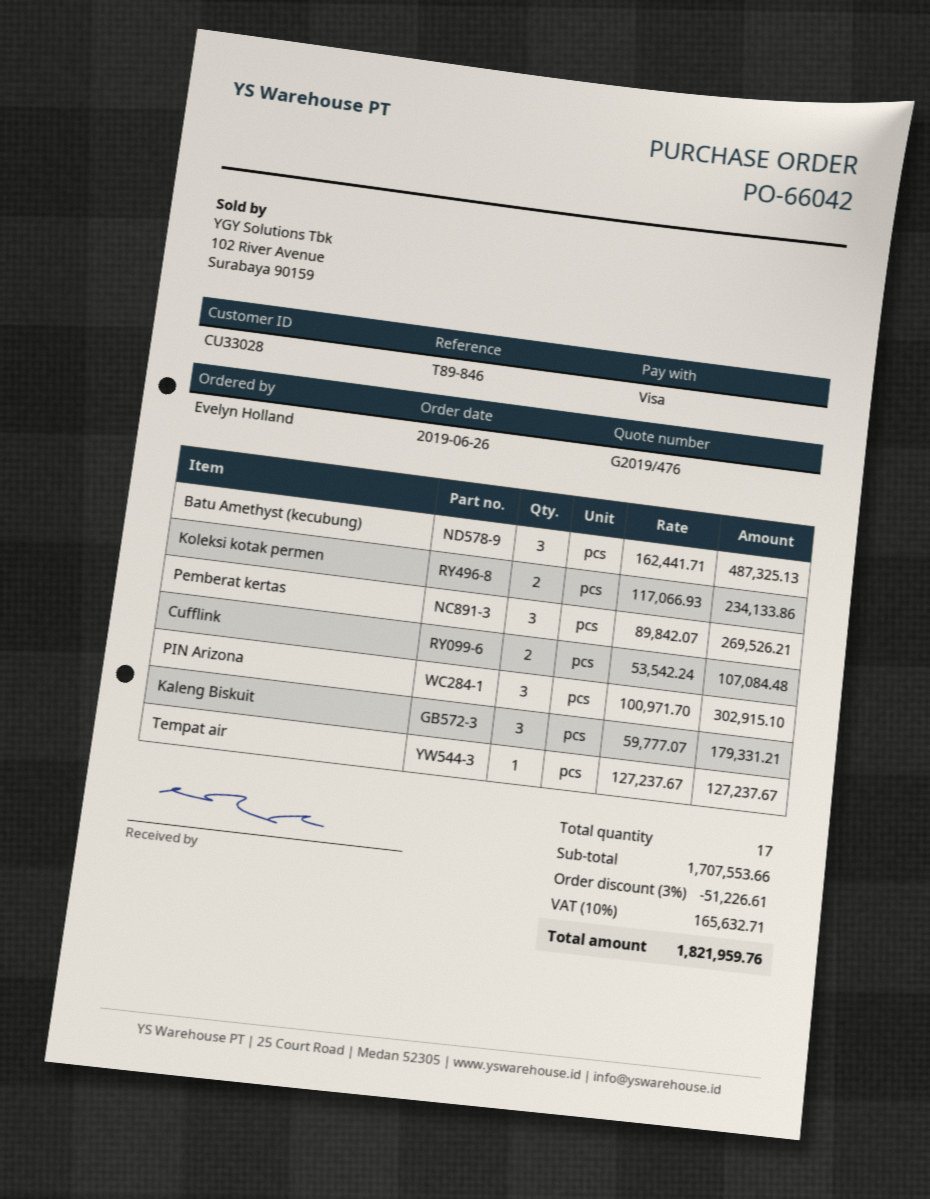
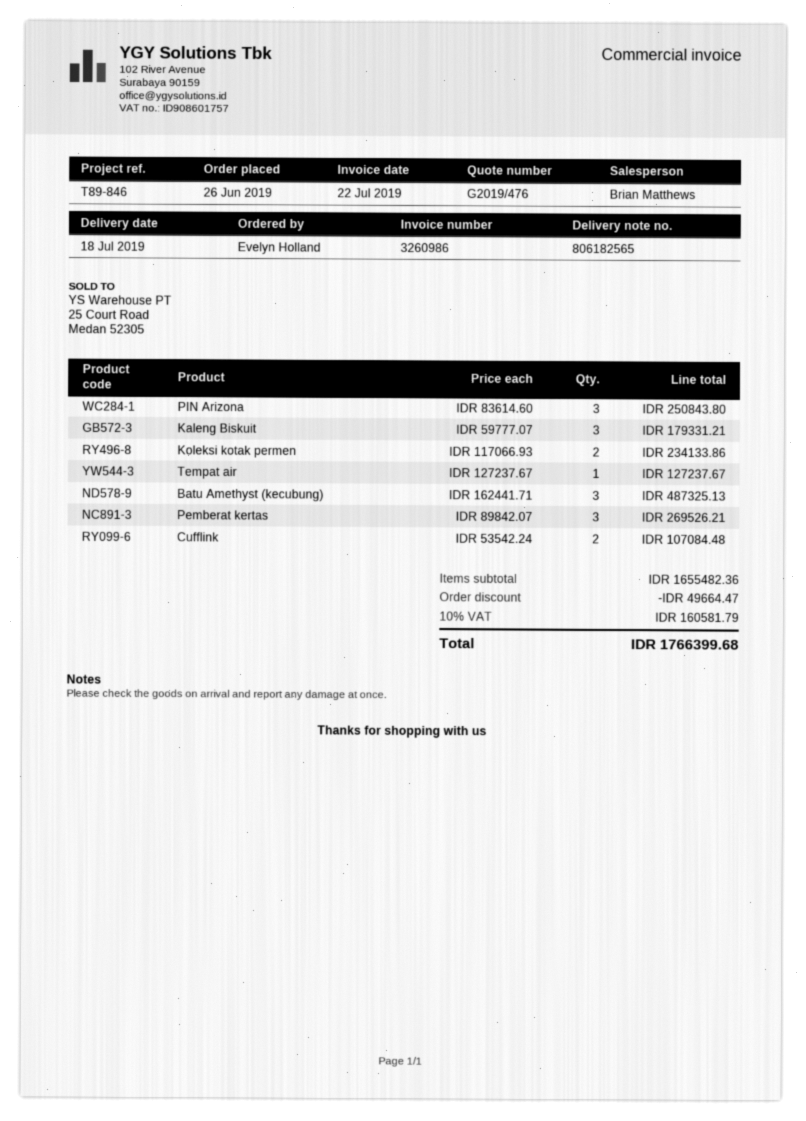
PIN Arizona: 3 x 100971.70 = 302915.10 -> 3 x 83614.60 = 250843.80
subtotal: 1707553.66 -> 1655482.36
discount: 51226.61 -> 49664.47
tax: 10% = 165632.71 -> 10% = 160581.79
total: 1821959.76 -> 1766399.68

